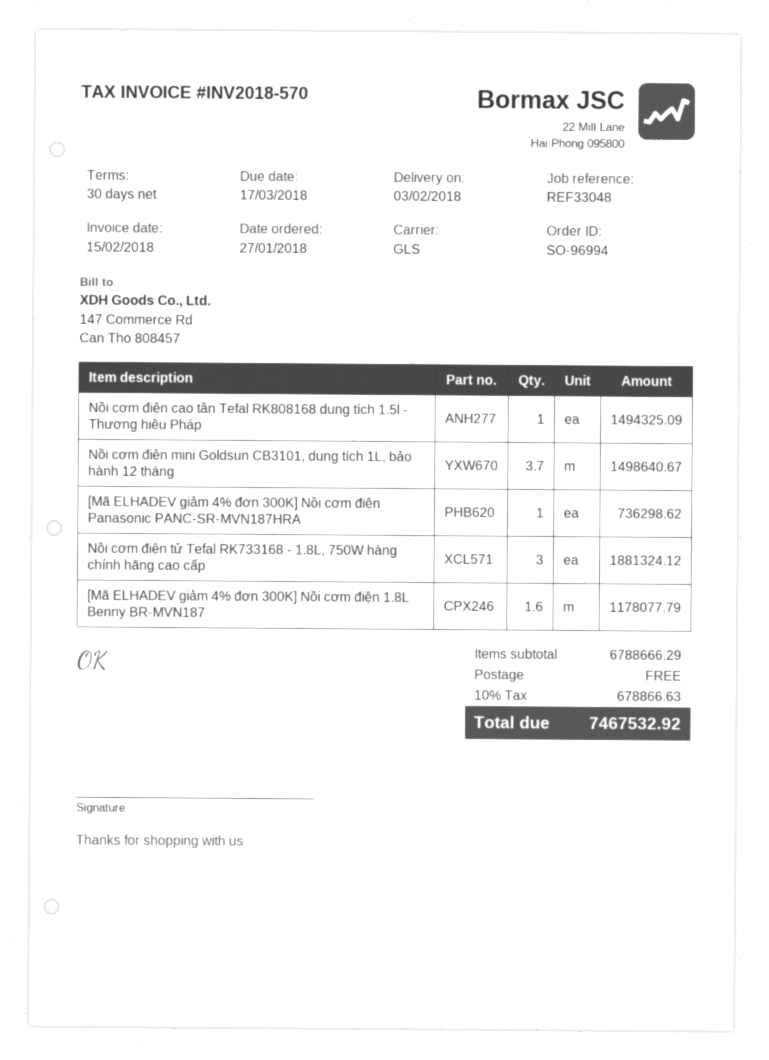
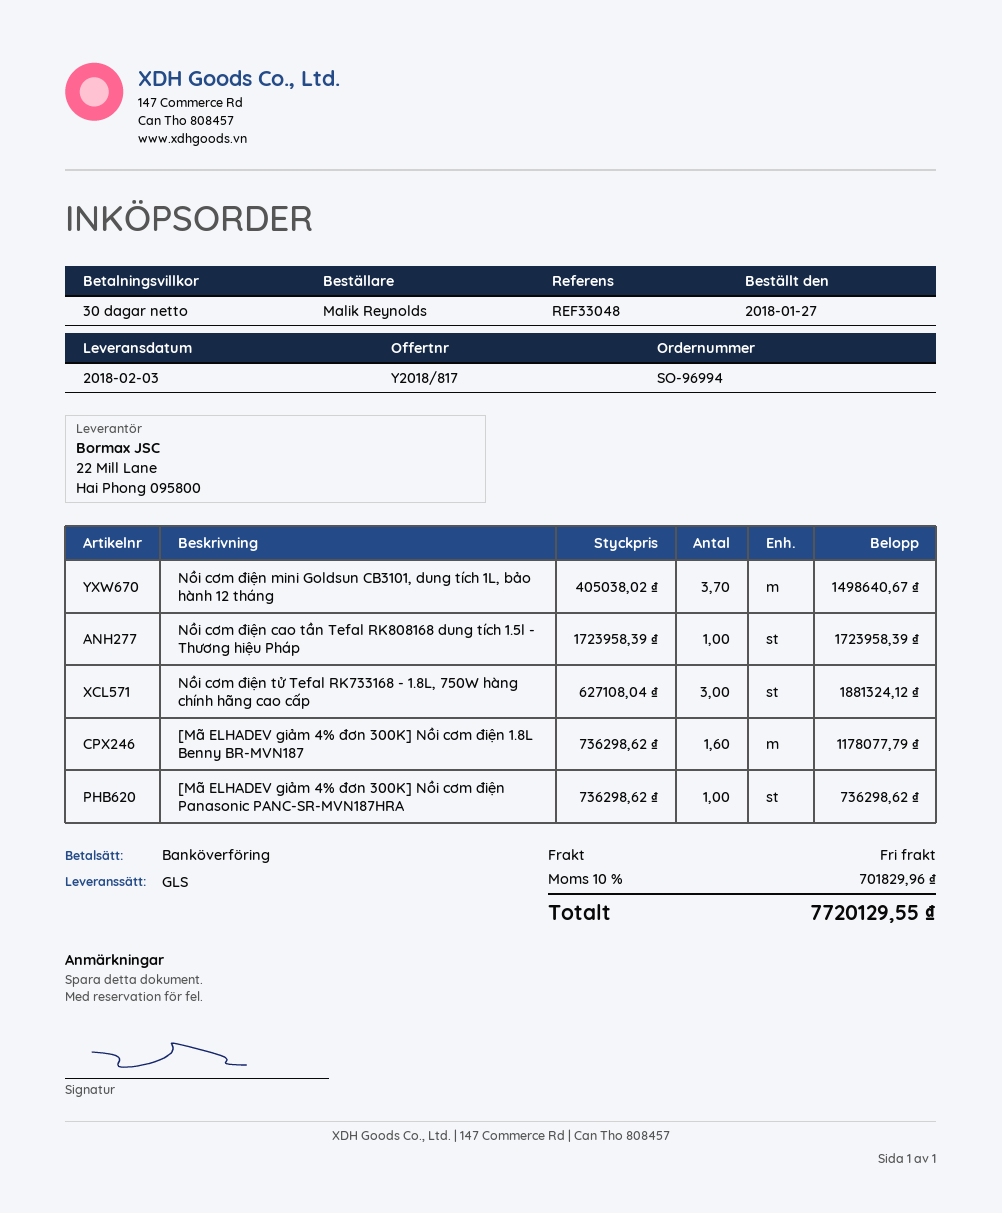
Nồi cơm điện cao tần Tefal RK808168 dung tích 1.5l - Thương hiệu Pháp: 1 for 1494325.09 -> 1 for 1723958.39
tax: 10% = 678866.63 -> 10% = 701829.96
total: 7467532.92 -> 7720129.55

